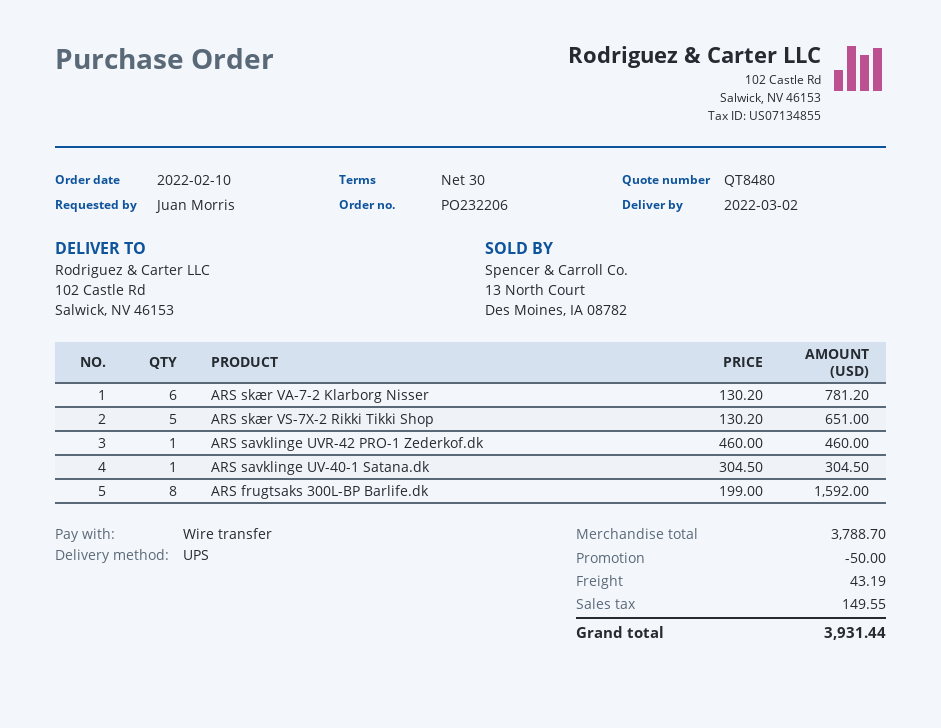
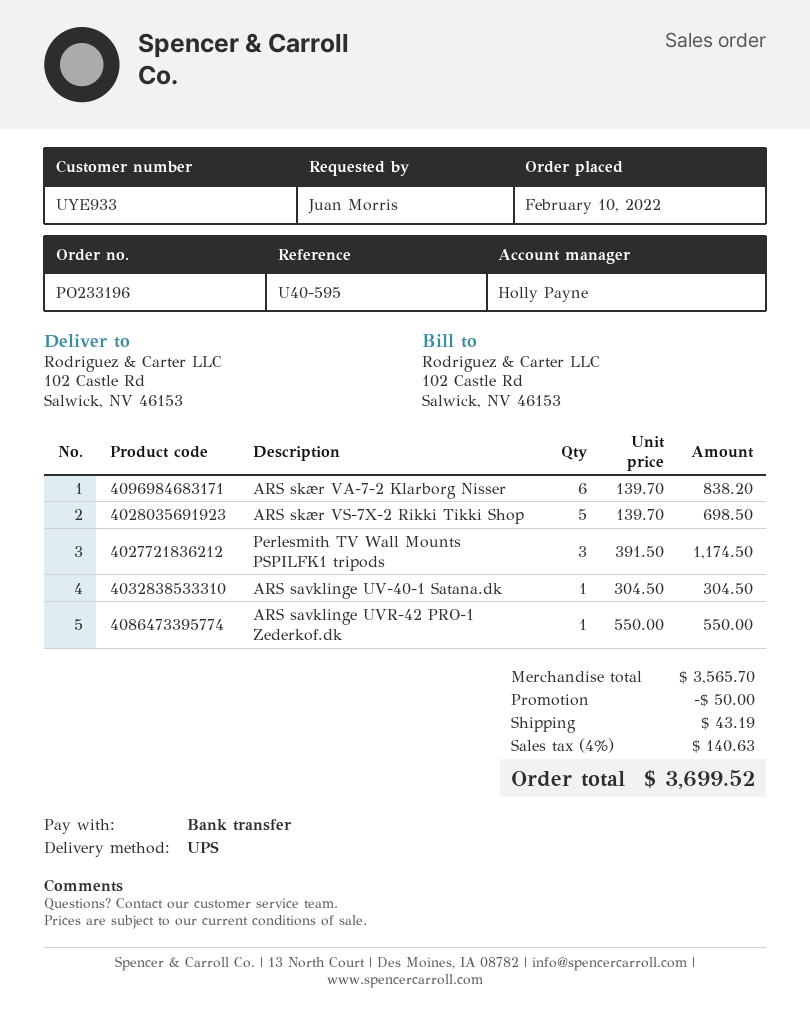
order number: PO232206 -> PO233196
ARS skær VA-7-2 Klarborg Nisser: 6 x 130.20 = 781.20 -> 6 x 139.70 = 838.20
ARS skær VS-7X-2 Rikki Tikki Shop: 5 x 130.20 = 651.00 -> 5 x 139.70 = 698.50
ARS savklinge UVR-42 PRO-1 Zederkof.dk: 1 x 460.00 = 460.00 -> 1 x 550.00 = 550.00
ARS frugtsaks 300L-BP Barlife.dk: 8 x 199.00 = 1592.00 -> none
Perlesmith TV Wall Mounts PSPILFK1 tripods: none -> 3 x 391.50 = 1174.50
subtotal: 3788.70 -> 3565.70
tax: 149.55 -> 140.63
total: 3931.44 -> 3699.52

